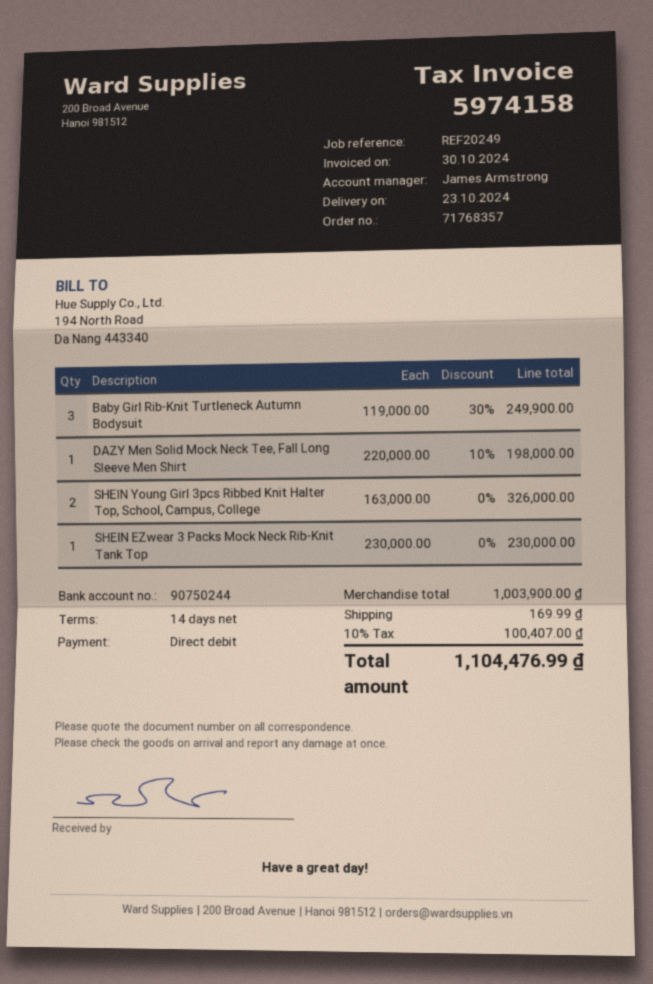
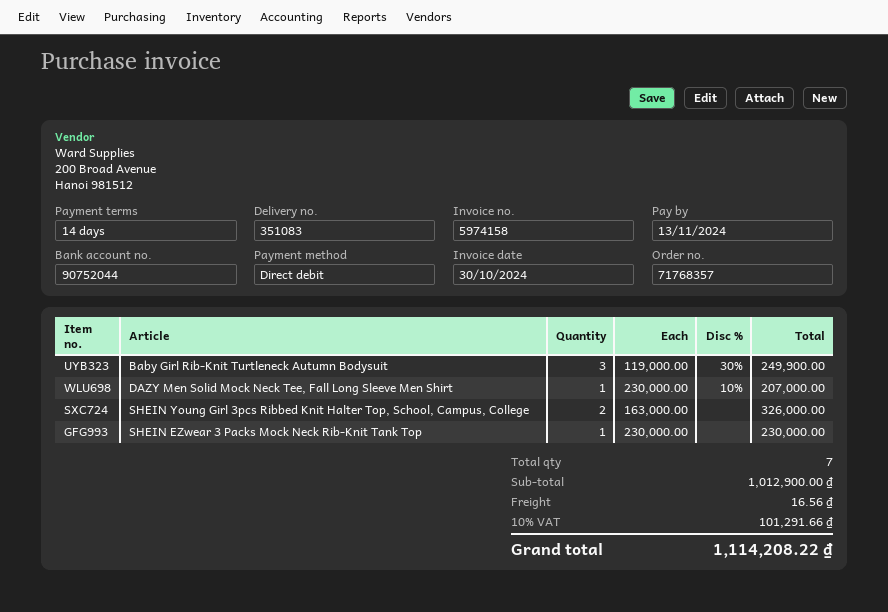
bank account: 90750244 -> 90752044
DAZY Men Solid Mock Neck Tee, Fall Long Sleeve Men Shirt: 1 x 220000.00 - 10% = 198000.00 -> 1 x 230000.00 - 10% = 207000.00
subtotal: 1003900.00 -> 1012900.00
shipping: 169.99 -> 16.56
tax: 10% = 100407.00 -> 10% = 101291.66
total: 1104476.99 -> 1114208.22

